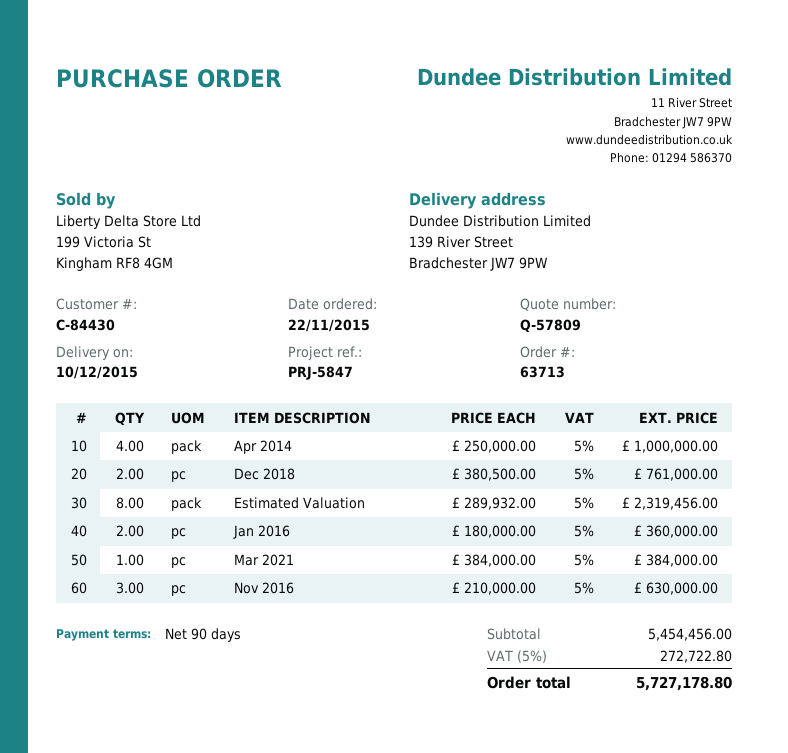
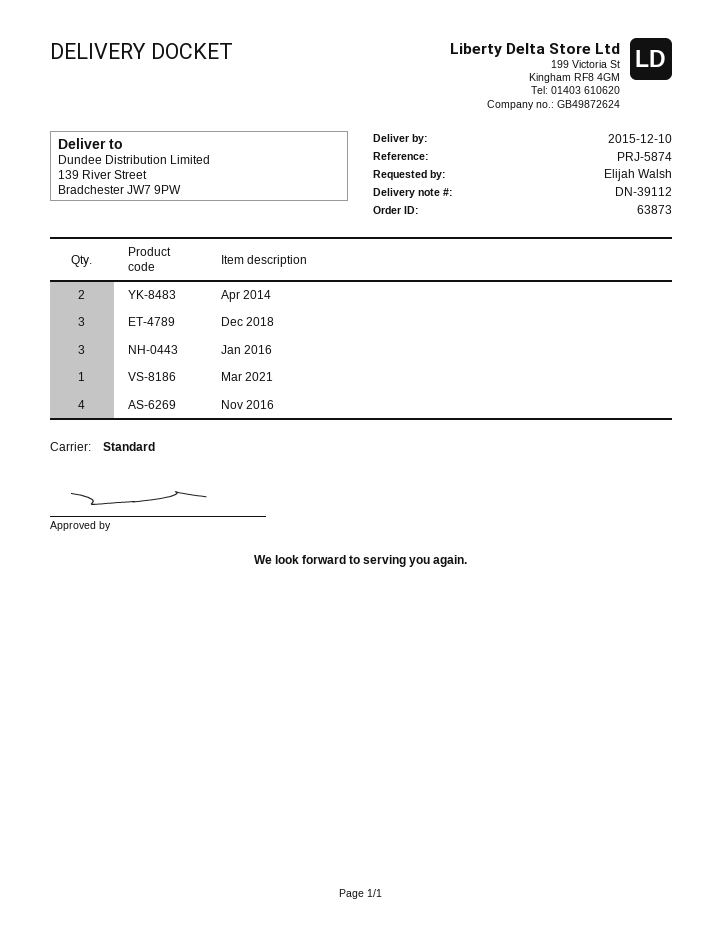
order number: 63713 -> 63873
reference: PRJ-5847 -> PRJ-5874
Apr 2014: 4 -> 2
Dec 2018: 2 -> 3
Estimated Valuation: 8 -> none
Jan 2016: 2 -> 3
Nov 2016: 3 -> 4

